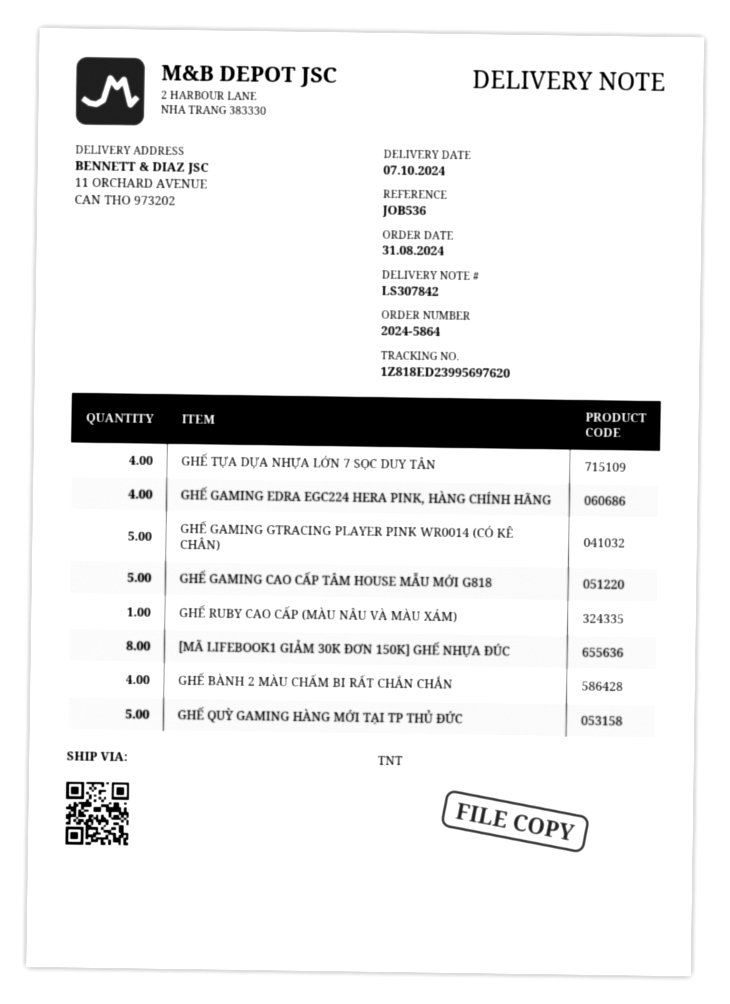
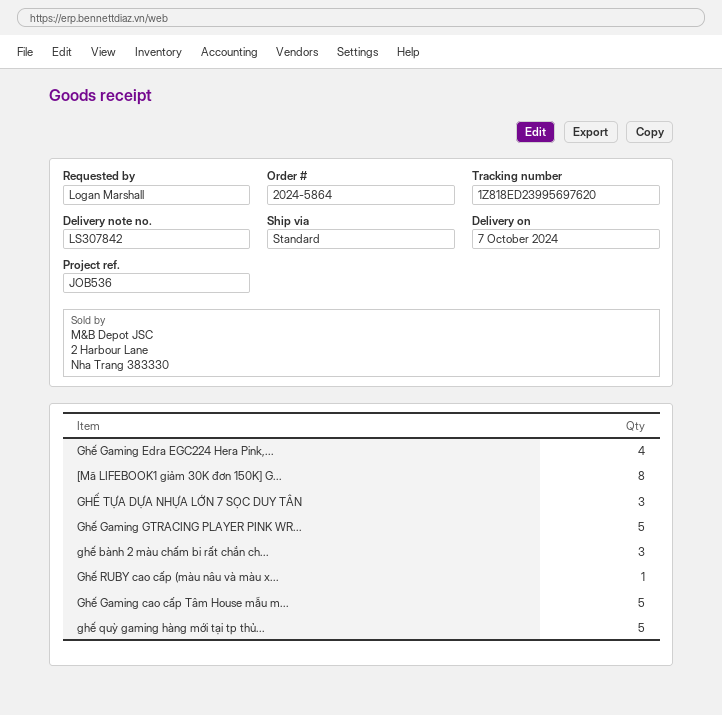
shipping method: TNT -> standard
GHẾ TỰA DỰA NHỰA LỚN 7 SỌC DUY TÂN: 4 -> 3
GHẾ BÀNH 2 MÀU CHẤM BI RẤT CHẮN CHẮN: 4 -> 3

